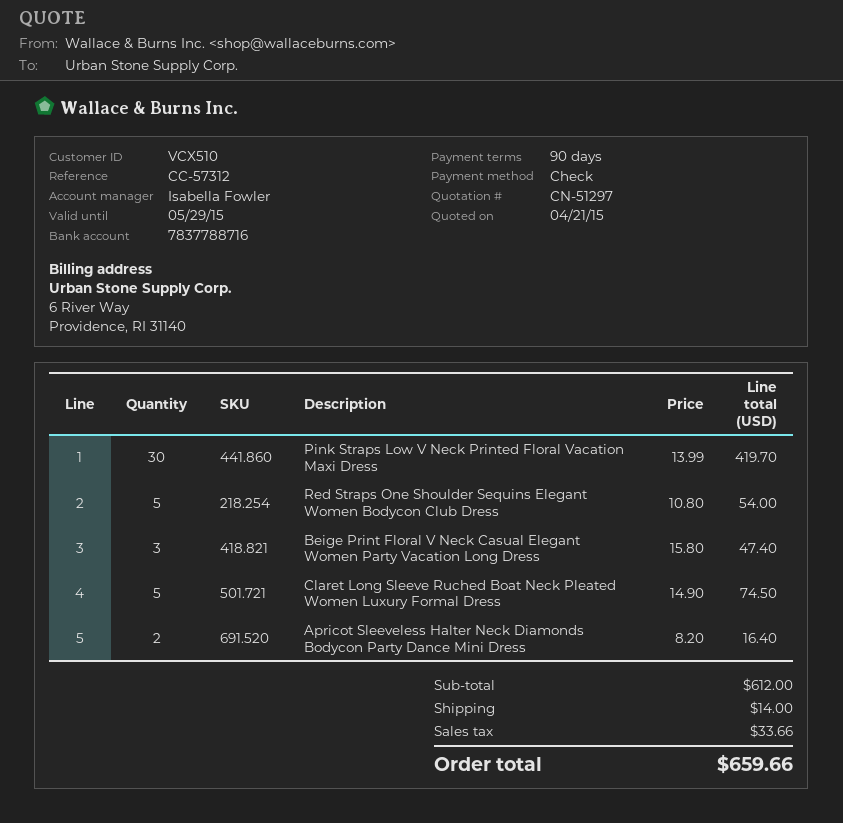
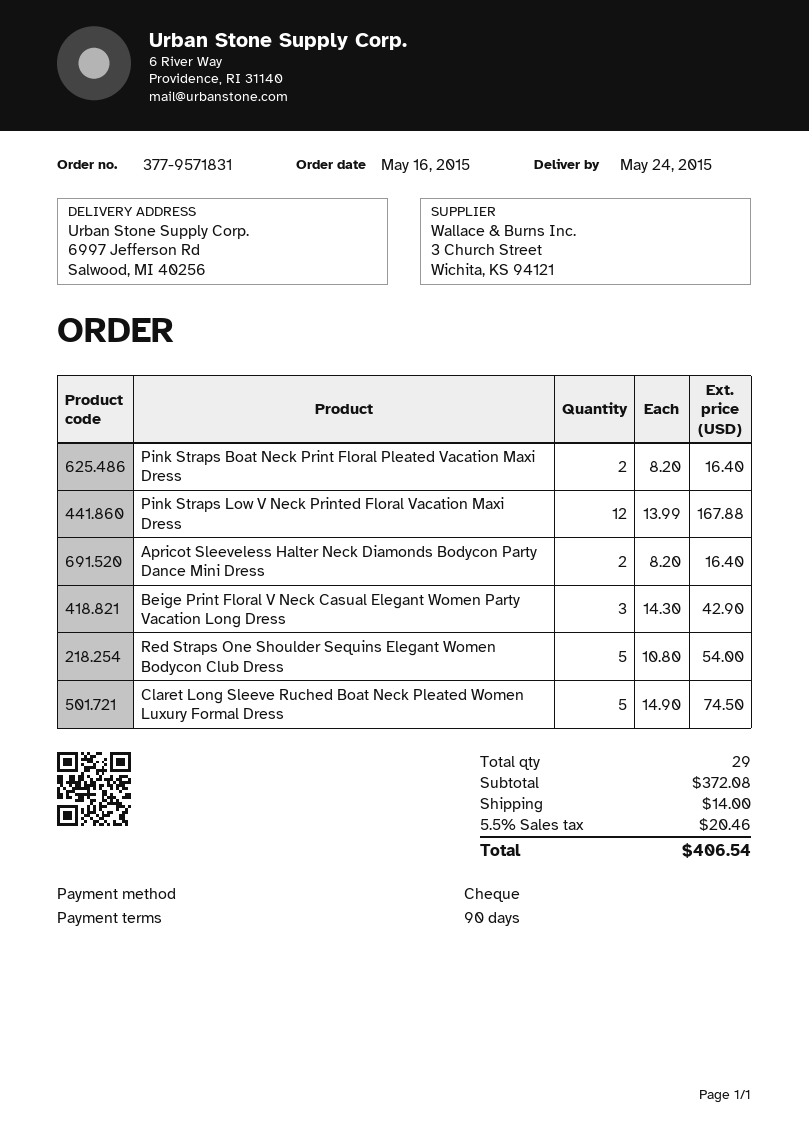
Pink Straps Low V Neck Printed Floral Vacation Maxi Dress: 30 x 13.99 = 419.70 -> 12 x 13.99 = 167.88
Beige Print Floral V Neck Casual Elegant Women Party Vacation Long Dress: 3 x 15.80 = 47.40 -> 3 x 14.30 = 42.90
Pink Straps Boat Neck Print Floral Pleated Vacation Maxi Dress: none -> 2 x 8.20 = 16.40
subtotal: 612.00 -> 372.08
tax: 33.66 -> 20.46
total: 659.66 -> 406.54

